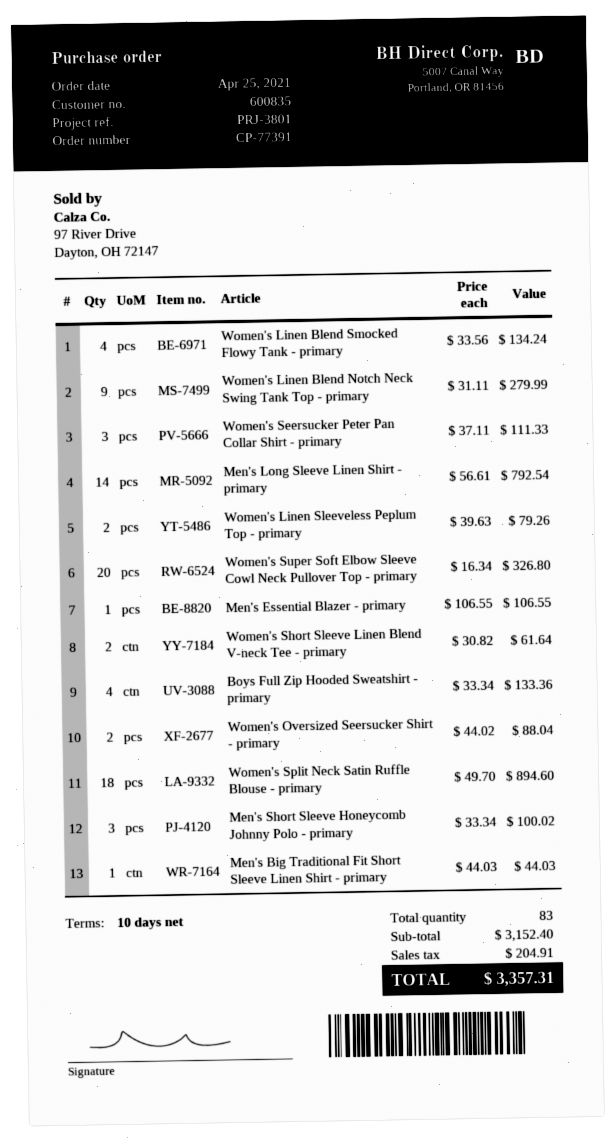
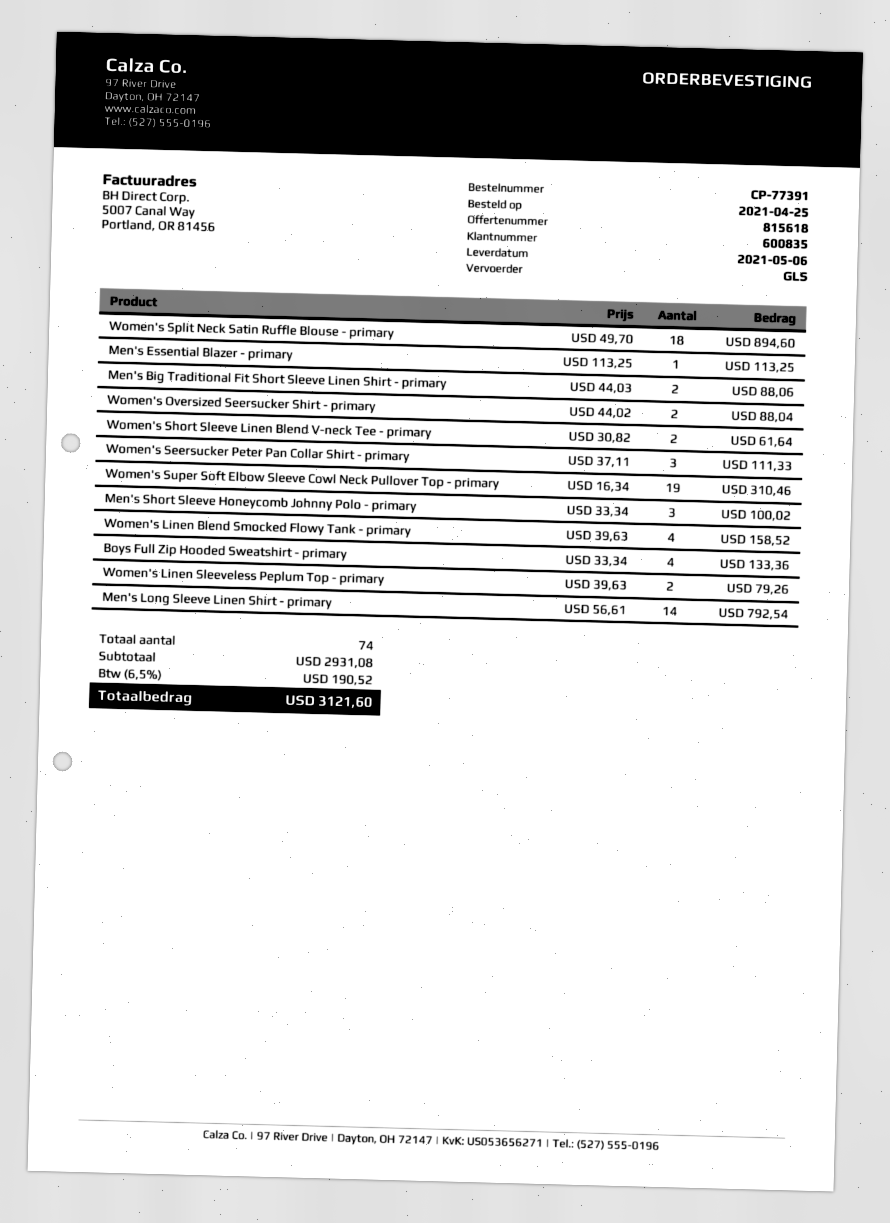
Women's Linen Blend Smocked Flowy Tank - primary: 4 x 33.56 = 134.24 -> 4 x 39.63 = 158.52
Women's Linen Blend Notch Neck Swing Tank Top - primary: 9 x 31.11 = 279.99 -> none
Women's Super Soft Elbow Sleeve Cowl Neck Pullover Top - primary: 20 x 16.34 = 326.80 -> 19 x 16.34 = 310.46
Men's Essential Blazer - primary: 1 x 106.55 = 106.55 -> 1 x 113.25 = 113.25
Men's Big Traditional Fit Short Sleeve Linen Shirt - primary: 1 x 44.03 = 44.03 -> 2 x 44.03 = 88.06
total quantity: 83 -> 74
subtotal: 3152.40 -> 2931.08
tax: 204.91 -> 190.52
total: 3357.31 -> 3121.60

